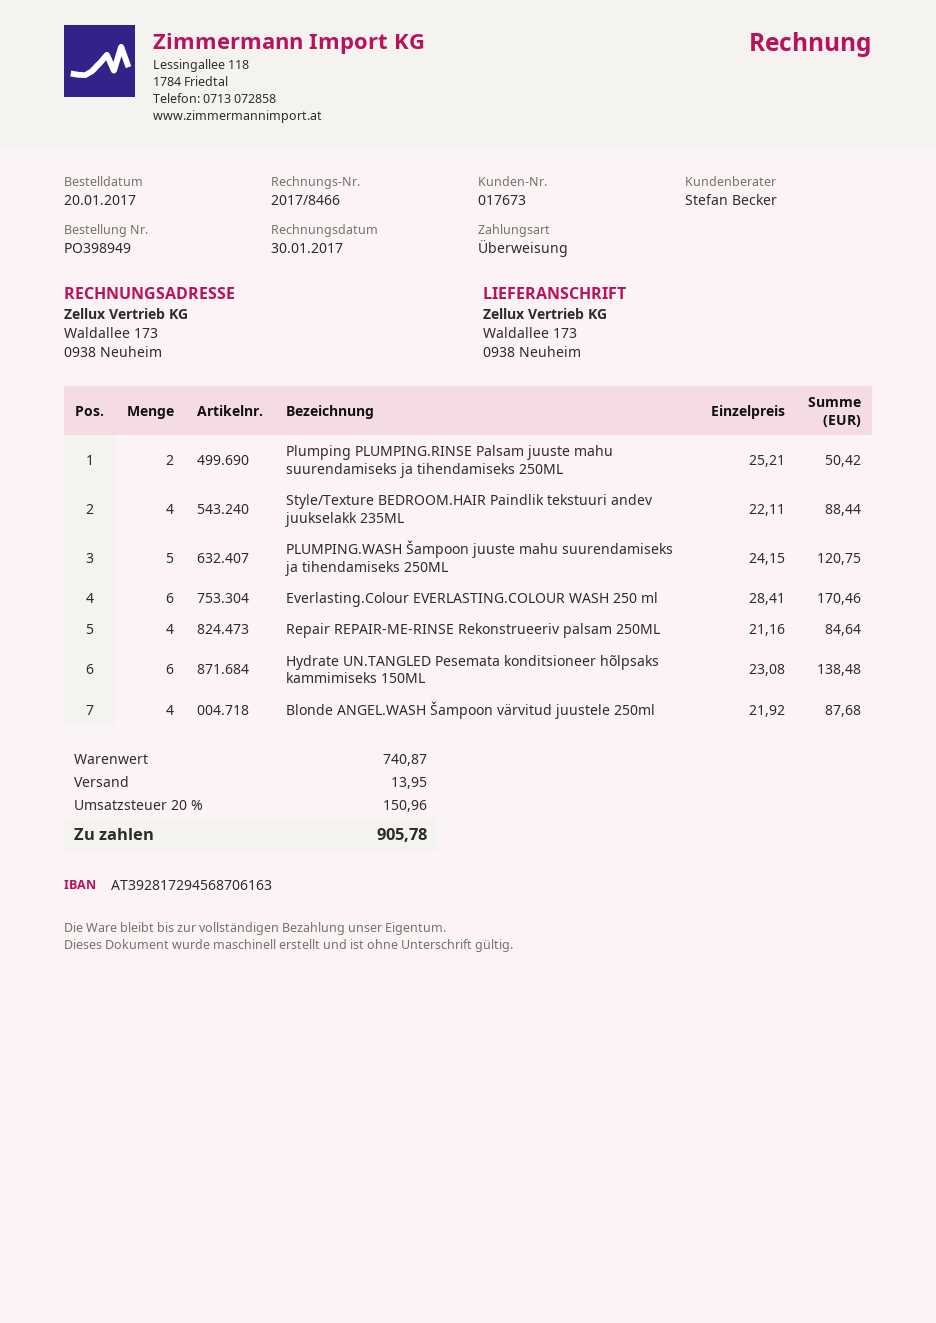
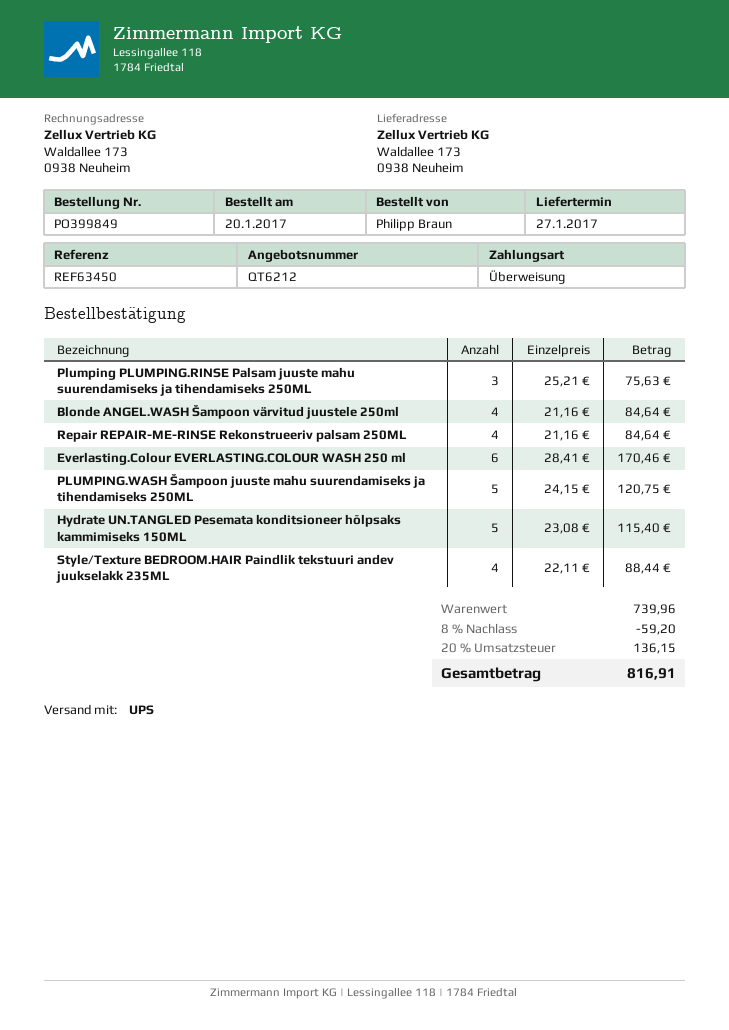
order number: PO398949 -> PO399849
Plumping PLUMPING.RINSE Palsam juuste mahu suurendamiseks ja tihendamiseks 250ML: 2 x 25.21 = 50.42 -> 3 x 25.21 = 75.63
Hydrate UN.TANGLED Pesemata konditsioneer hõlpsaks kammimiseks 150ML: 6 x 23.08 = 138.48 -> 5 x 23.08 = 115.40
Blonde ANGEL.WASH Šampoon värvitud juustele 250ml: 4 x 21.92 = 87.68 -> 4 x 21.16 = 84.64
subtotal: 740.87 -> 739.96
discount: none -> 8% = 59.20
shipping: 13.95 -> none
tax: 20% = 150.96 -> 20% = 136.15
total: 905.78 -> 816.91

